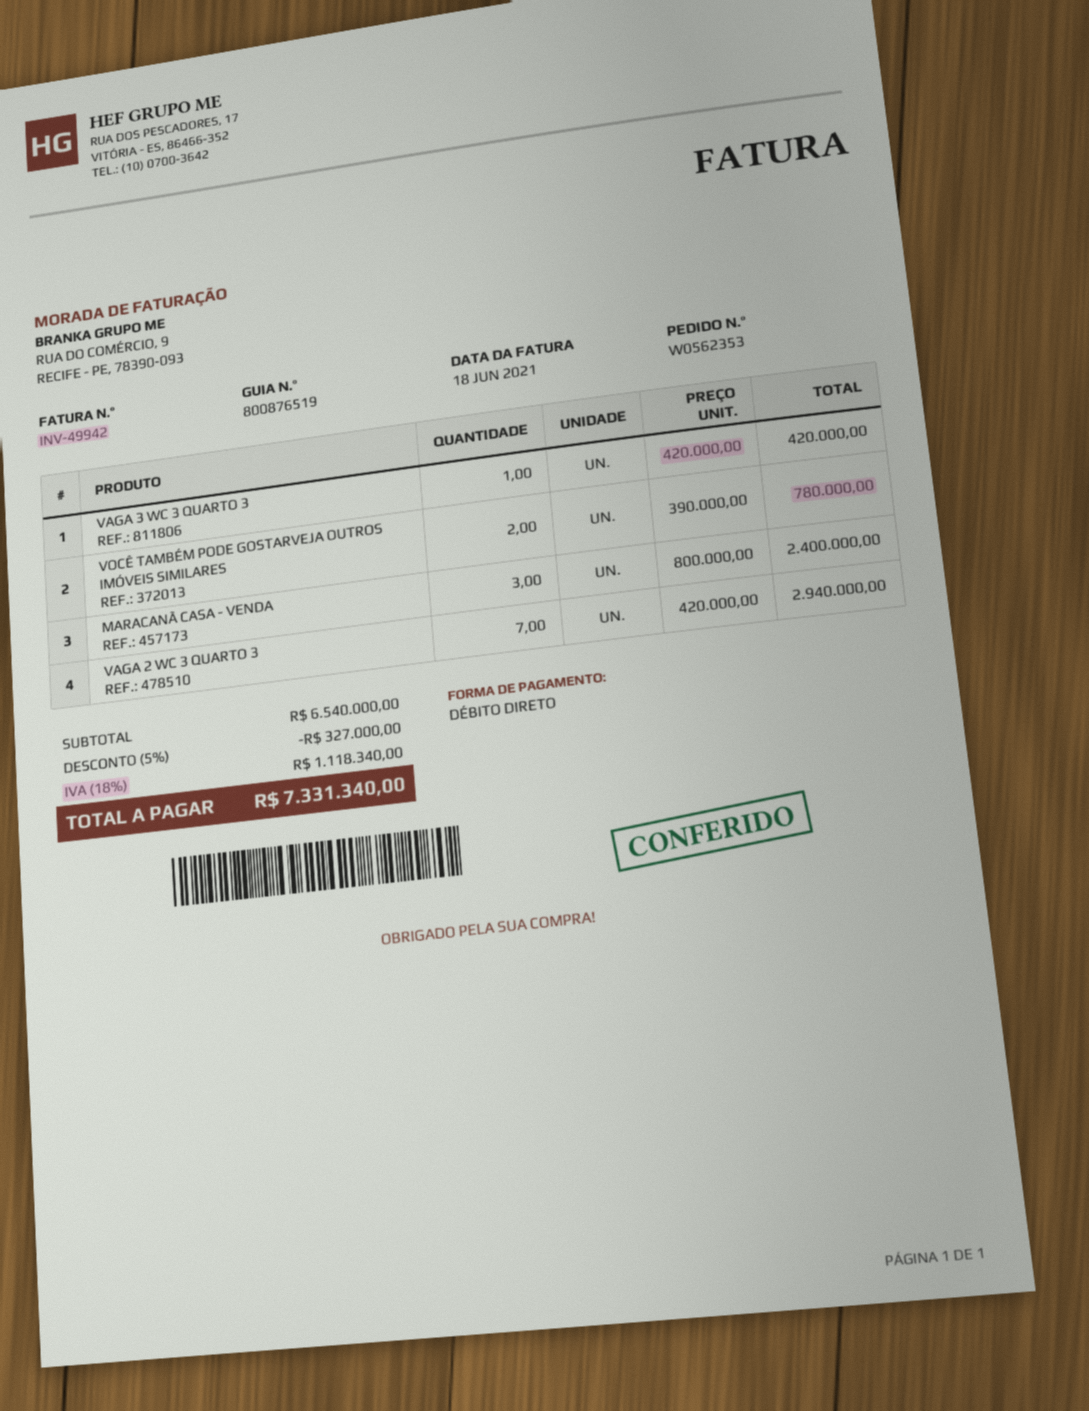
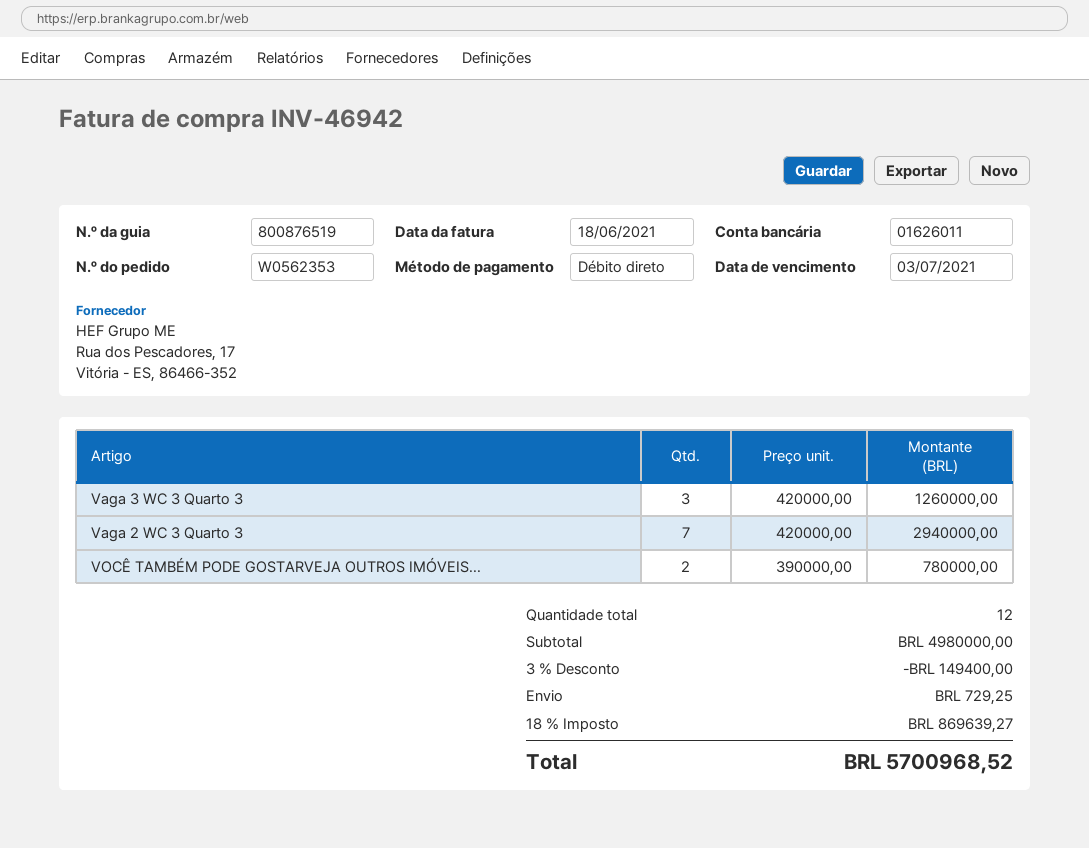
invoice number: INV-49942 -> INV-46942
VAGA 3 WC 3 QUARTO 3: 1 x 420000.00 = 420000.00 -> 3 x 420000.00 = 1260000.00
MARACANÃ CASA - VENDA: 3 x 800000.00 = 2400000.00 -> none
subtotal: 6540000.00 -> 4980000.00
discount: 5% = 327000.00 -> 3% = 149400.00
shipping: none -> 729.25
tax: 18% = 1118340.00 -> 18% = 869639.27
total: 7331340.00 -> 5700968.52

